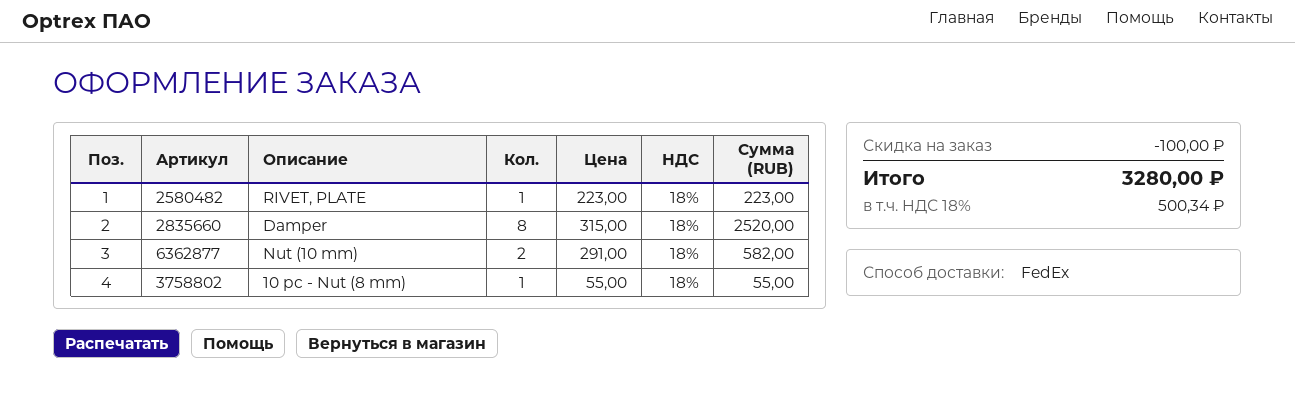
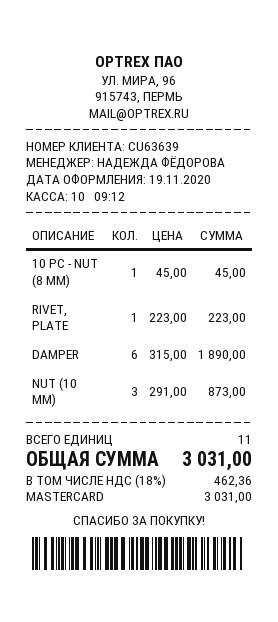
Damper: 8 x 315.00 = 2520.00 -> 6 x 315.00 = 1890.00
Nut (10 mm): 2 x 291.00 = 582.00 -> 3 x 291.00 = 873.00
10 pc - Nut (8 mm): 1 x 55.00 = 55.00 -> 1 x 45.00 = 45.00
discount: 100.00 -> none
tax: 18% = 500.34 -> 18% = 462.36
total: 3280.00 -> 3031.00

